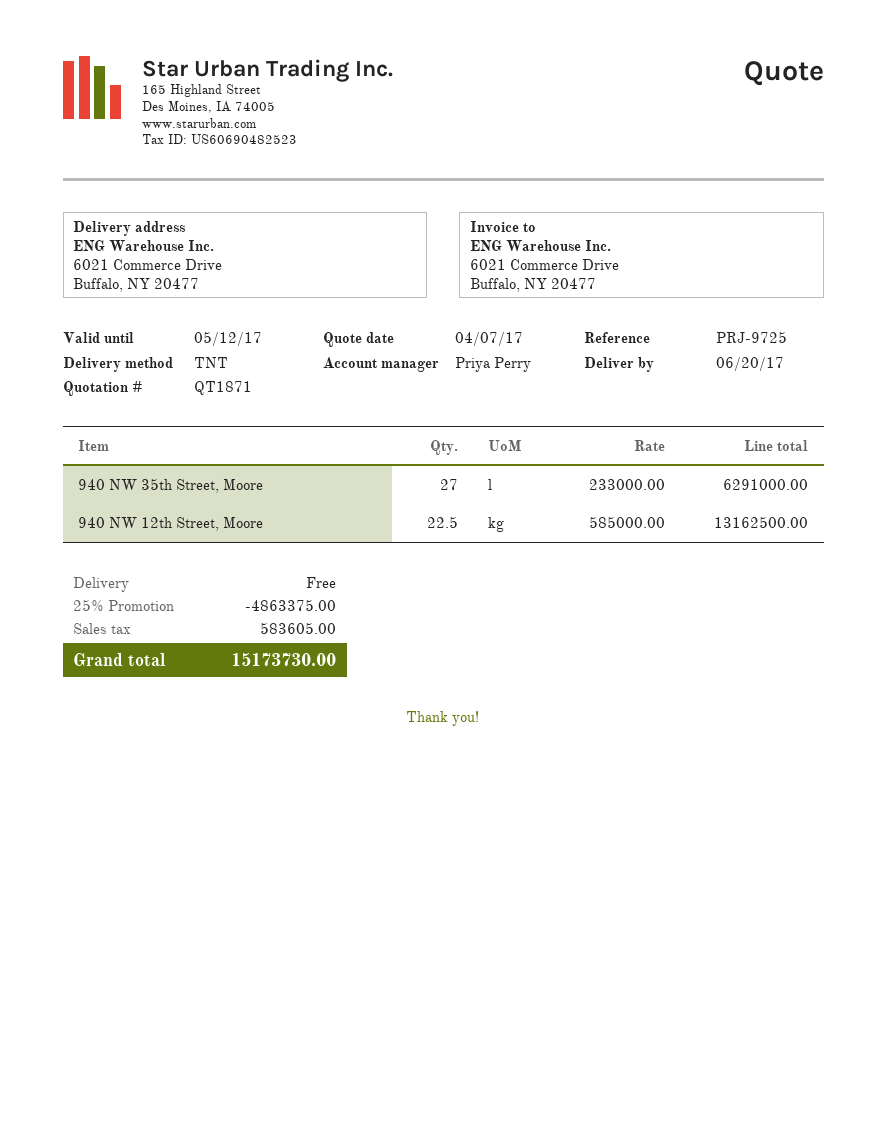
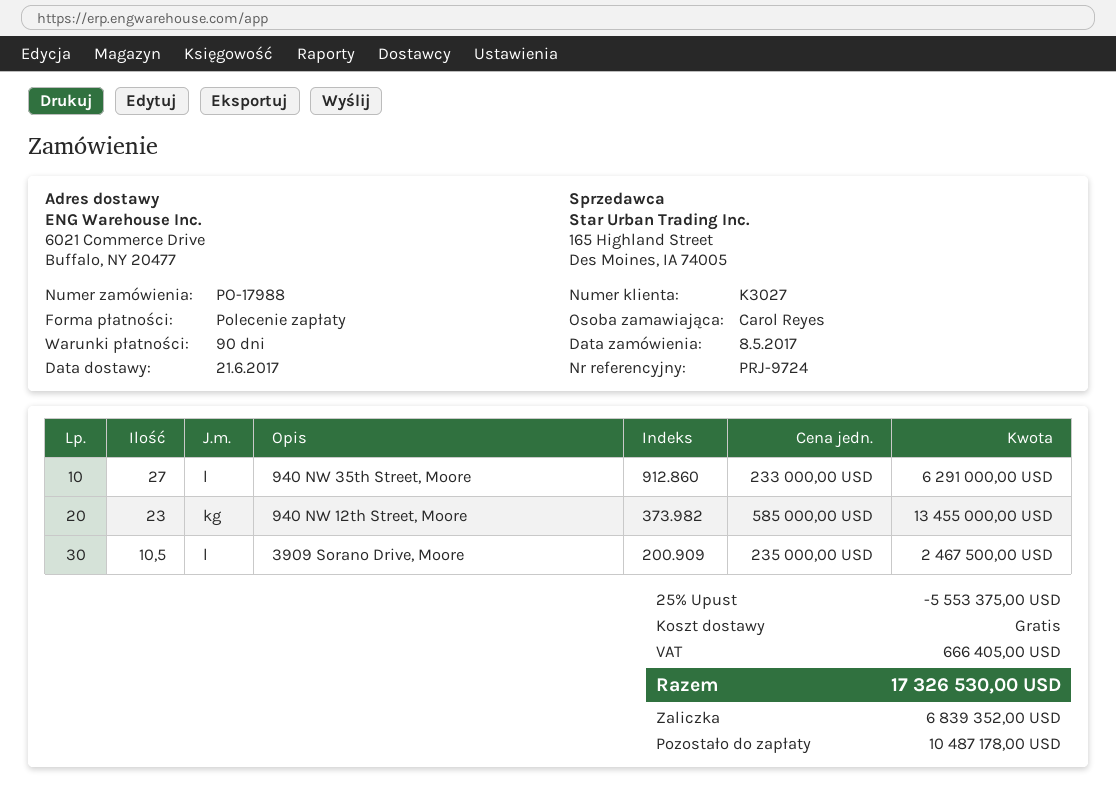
delivery date: 2017-06-20 -> 2017-06-21
reference: PRJ-9725 -> PRJ-9724
940 NW 12th Street, Moore: 22.5 x 585000.00 = 13162500.00 -> 23 x 585000.00 = 13455000.00
3909 Sorano Drive, Moore: none -> 10.5 x 235000.00 = 2467500.00
discount: 25% = 4863375.00 -> 25% = 5553375.00
tax: 583605.00 -> 666405.00
total: 15173730.00 -> 17326530.00

